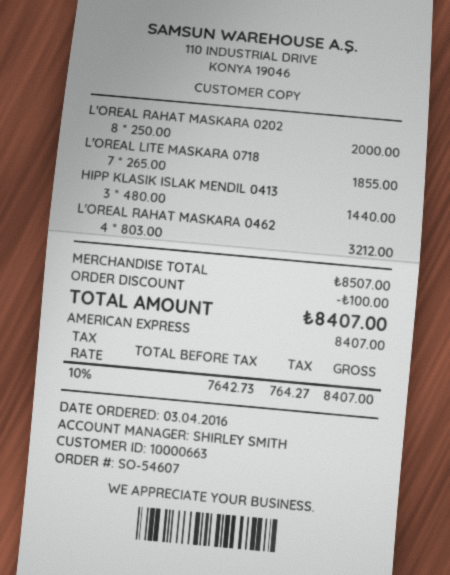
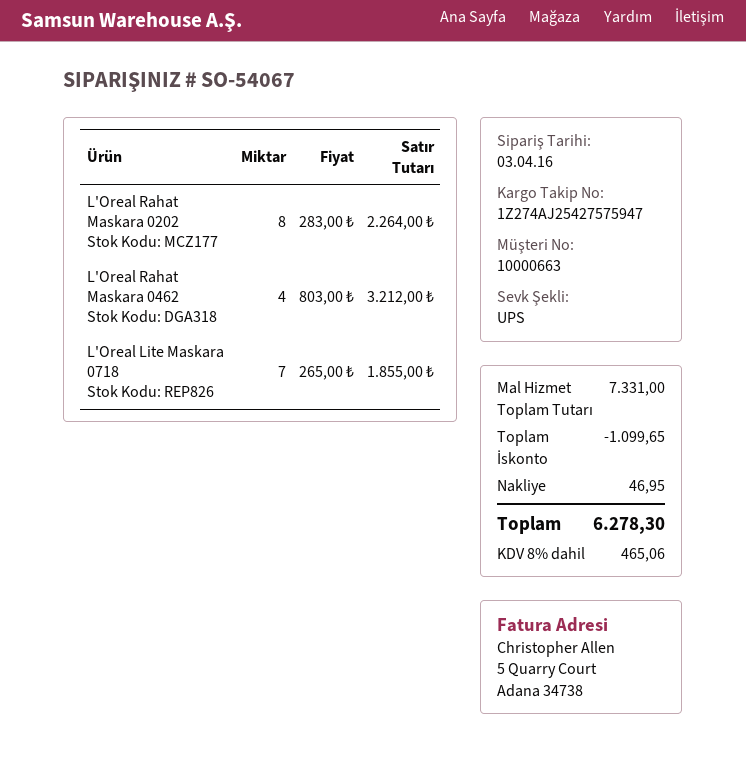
order number: SO-54607 -> SO-54067
L'OREAL RAHAT MASKARA 0202: 8 x 250.00 = 2000.00 -> 8 x 283.00 = 2264.00
HIPP KLASIK ISLAK MENDIL 0413: 3 x 480.00 = 1440.00 -> none
subtotal: 8507.00 -> 7331.00
discount: 100.00 -> 1099.65
shipping: none -> 46.95
tax: 10% = 764.27 -> 8% = 465.06
total: 8407.00 -> 6278.30

